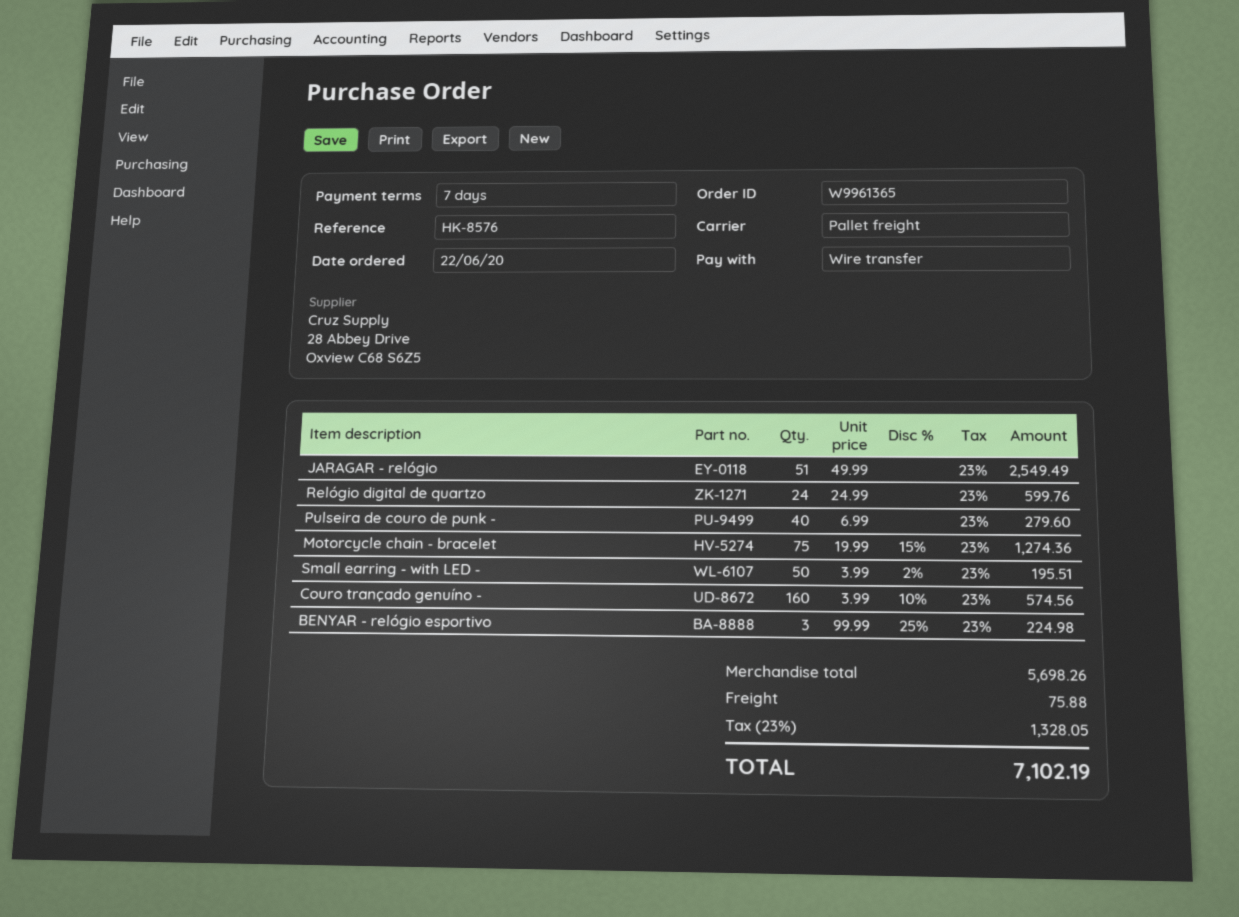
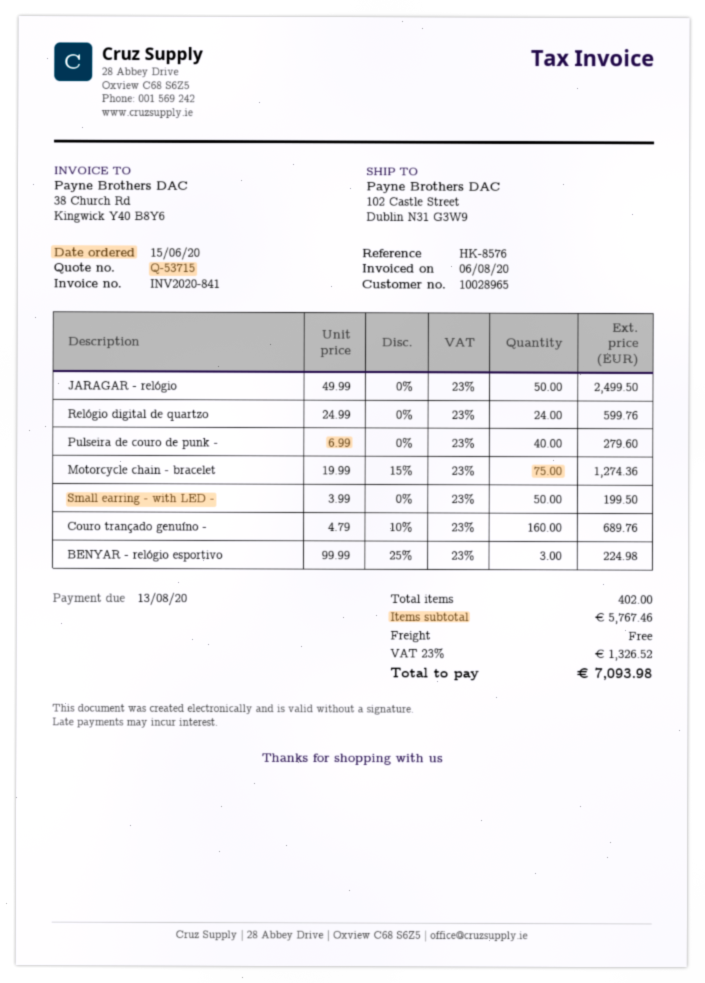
order date: 2020-06-22 -> 2020-06-15
JARAGAR - relógio: 51 x 49.99 = 2549.49 -> 50 x 49.99 = 2499.50
Small earring - with LED -: 50 x 3.99 - 2% = 195.51 -> 50 x 3.99 = 199.50
Couro trançado genuíno -: 160 x 3.99 - 10% = 574.56 -> 160 x 4.79 - 10% = 689.76
subtotal: 5698.26 -> 5767.46
shipping: 75.88 -> 0.00
tax: 23% = 1328.05 -> 23% = 1326.52
total: 7102.19 -> 7093.98

